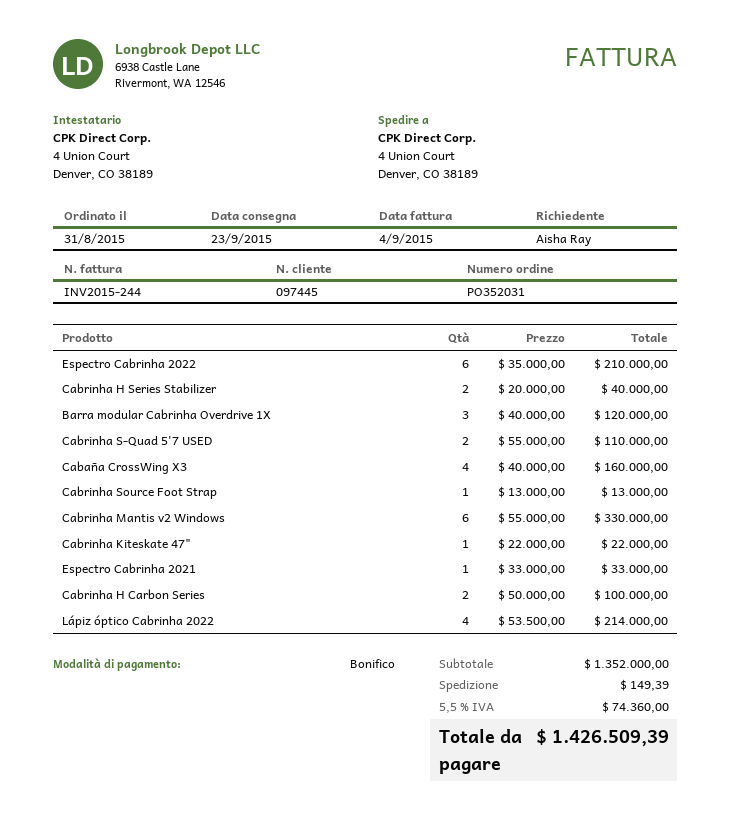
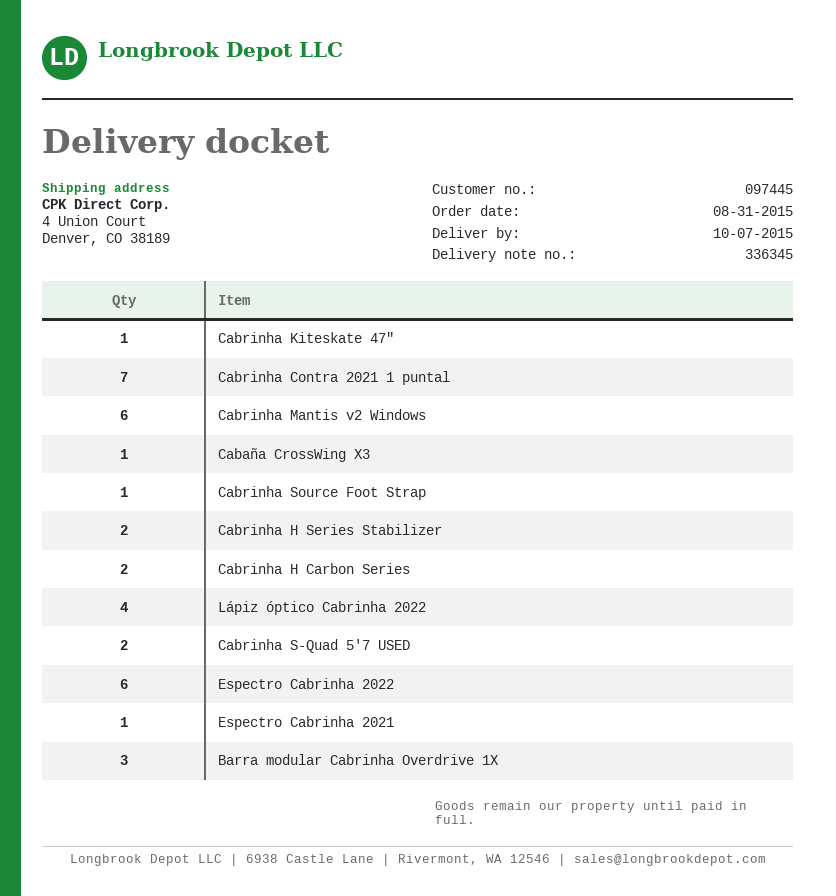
delivery date: 2015-09-23 -> 2015-10-07
Cabaña CrossWing X3: 4 -> 1
Cabrinha Contra 2021 1 puntal: none -> 7

